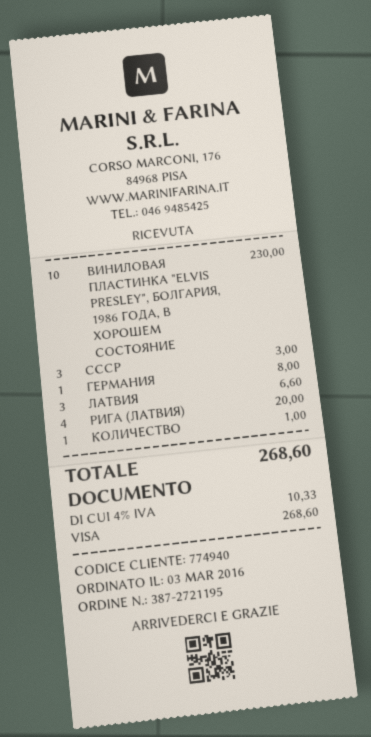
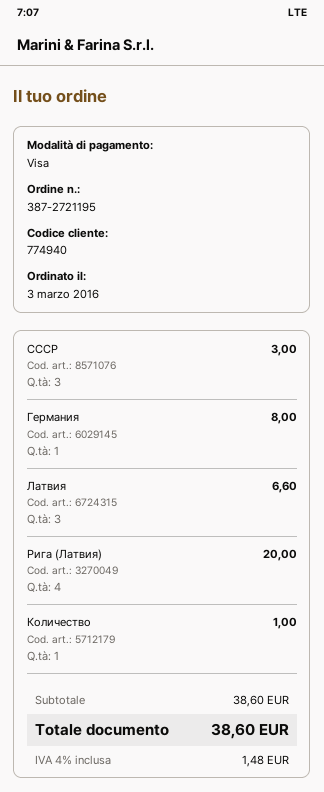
ВИНИЛОВАЯ ПЛАСТИНКА "ELVIS PRESLEY", БОЛГАРИЯ, 1986 ГОДА, В ХОРОШЕМ СОСТОЯНИЕ: 10 for 230.00 -> none
tax: 4% = 10.33 -> 4% = 1.48
total: 268.60 -> 38.60

